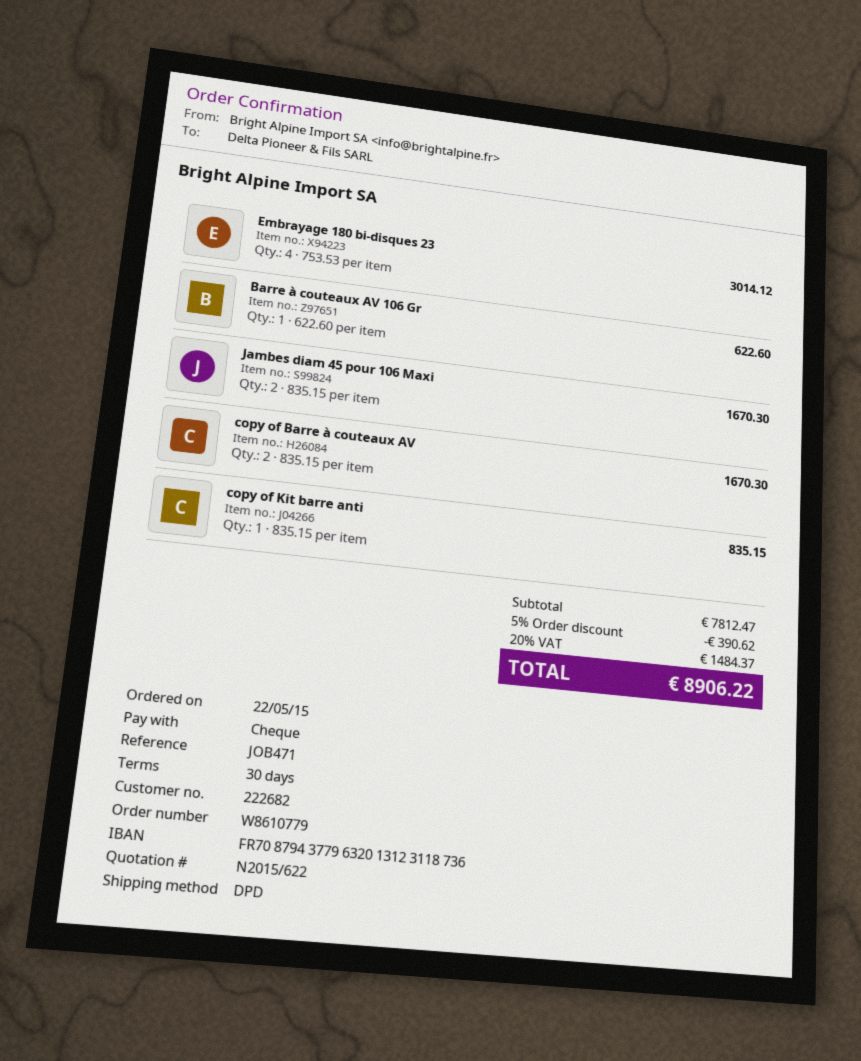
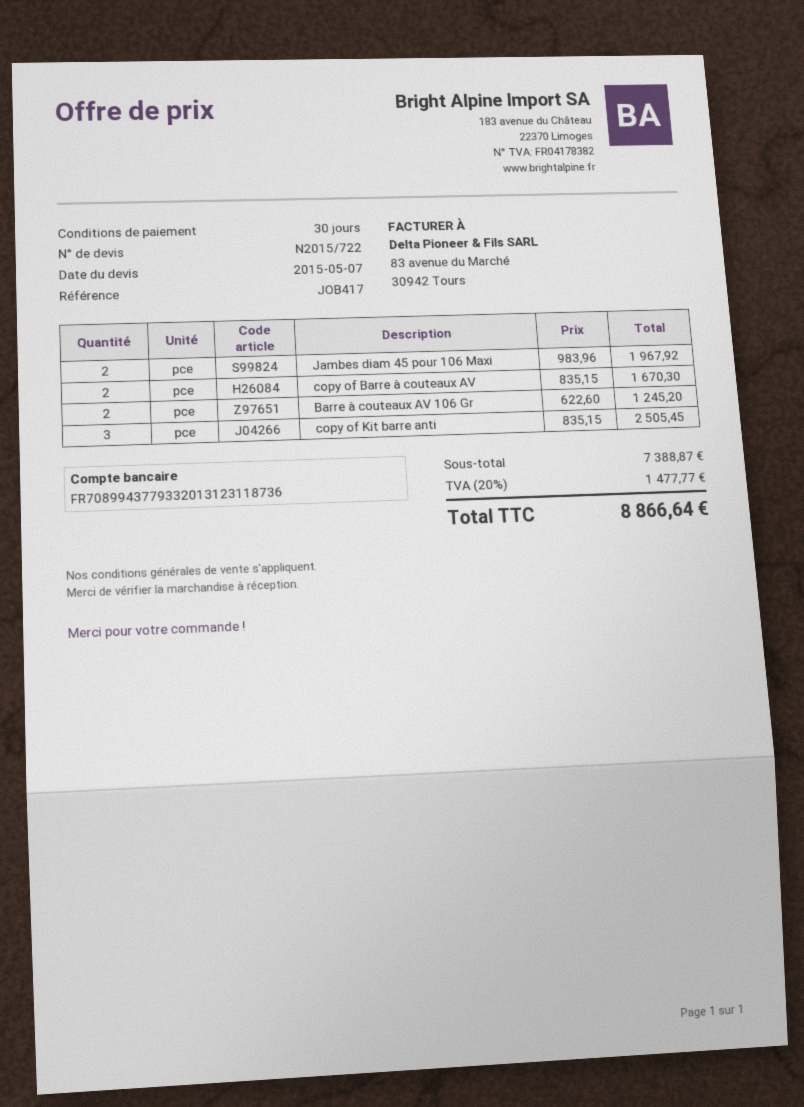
quote number: N2015/622 -> N2015/722
reference: JOB471 -> JOB417
bank account: FR7087943779632013123118736 -> FR7089943779332013123118736
Embrayage 180 bi-disques 23: 4 x 753.53 = 3014.12 -> none
Barre à couteaux AV 106 Gr: 1 x 622.60 = 622.60 -> 2 x 622.60 = 1245.20
Jambes diam 45 pour 106 Maxi: 2 x 835.15 = 1670.30 -> 2 x 983.96 = 1967.92
copy of Kit barre anti: 1 x 835.15 = 835.15 -> 3 x 835.15 = 2505.45
subtotal: 7812.47 -> 7388.87
discount: 5% = 390.62 -> none
tax: 20% = 1484.37 -> 20% = 1477.77
total: 8906.22 -> 8866.64

